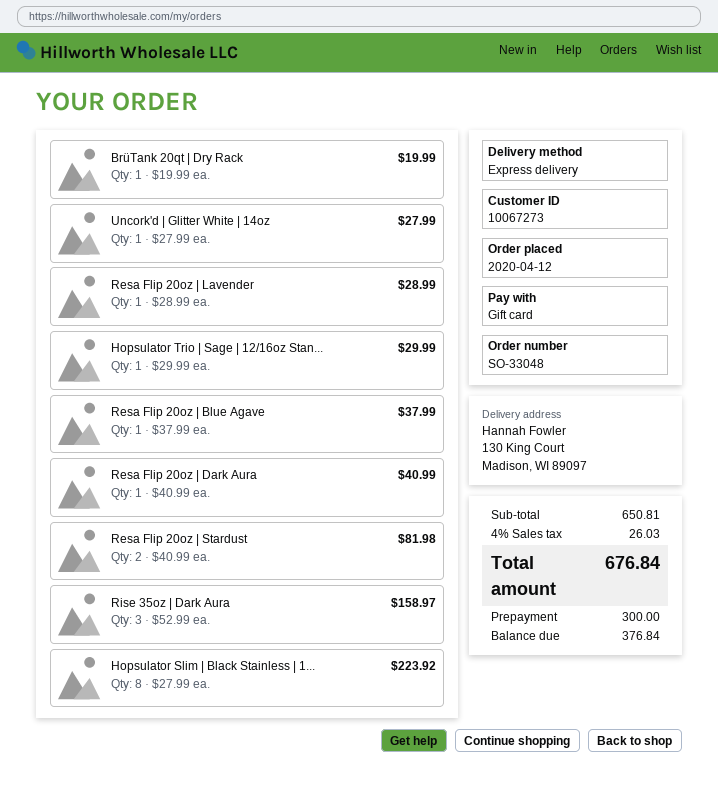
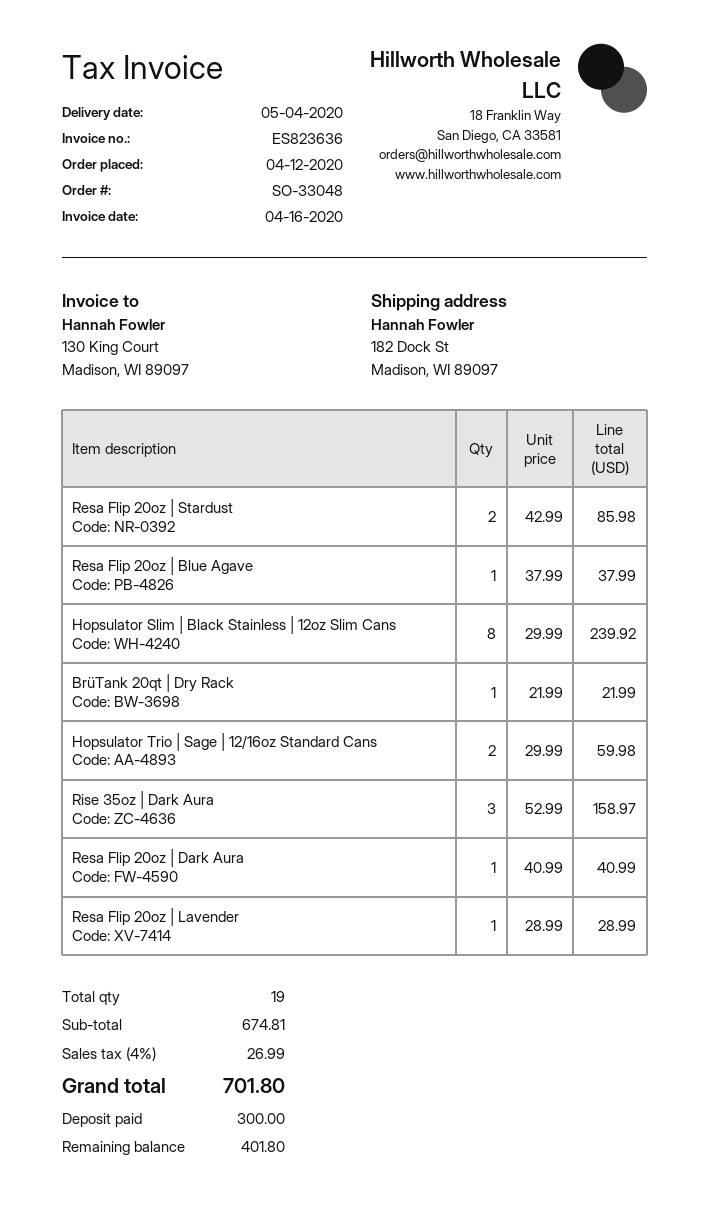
ship to: 130 King Court, Madison, WI 89097 -> 182 Dock St, Madison, WI 89097
BrüTank 20qt | Dry Rack: 1 x 19.99 = 19.99 -> 1 x 21.99 = 21.99
Uncork'd | Glitter White | 14oz: 1 x 27.99 = 27.99 -> none
Hopsulator Trio | Sage | 12/16oz Stan...: 1 x 29.99 = 29.99 -> 2 x 29.99 = 59.98
Resa Flip 20oz | Stardust: 2 x 40.99 = 81.98 -> 2 x 42.99 = 85.98
Hopsulator Slim | Black Stainless | 1...: 8 x 27.99 = 223.92 -> 8 x 29.99 = 239.92
subtotal: 650.81 -> 674.81
tax: 4% = 26.03 -> 4% = 26.99
total: 676.84 -> 701.80
balance: 376.84 -> 401.80

